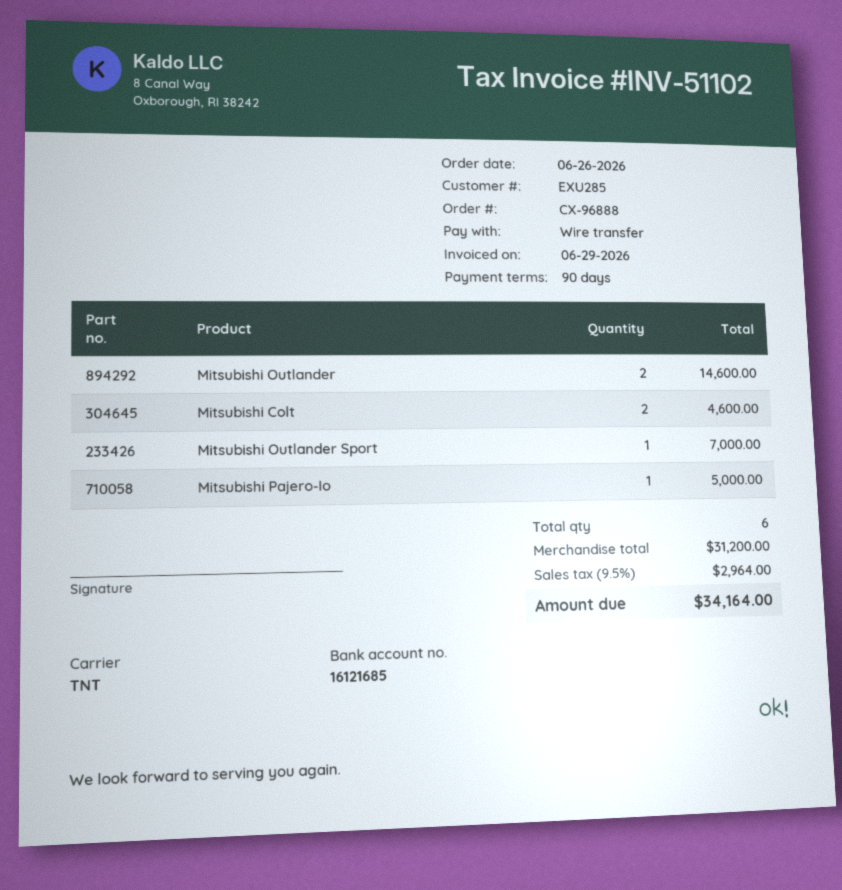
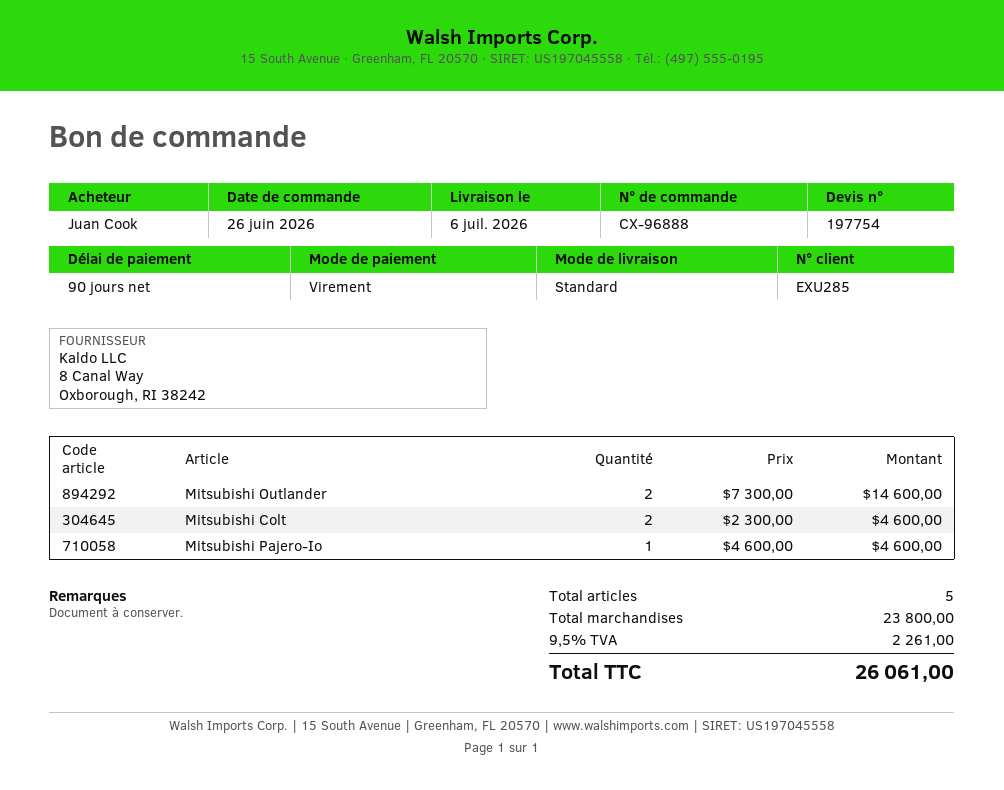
shipping method: TNT -> standard
Mitsubishi Outlander Sport: 1 for 7000.00 -> none
Mitsubishi Pajero-Io: 1 for 5000.00 -> 1 for 4600.00
total quantity: 6 -> 5
subtotal: 31200.00 -> 23800.00
tax: 9.5% = 2964.00 -> 9.5% = 2261.00
total: 34164.00 -> 26061.00

